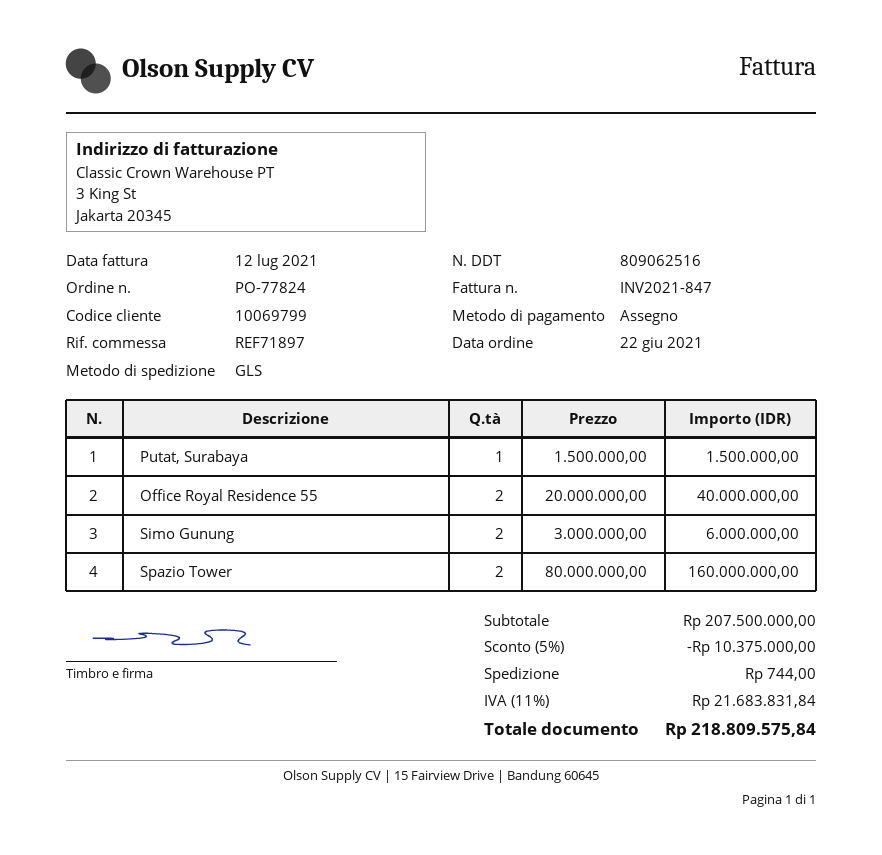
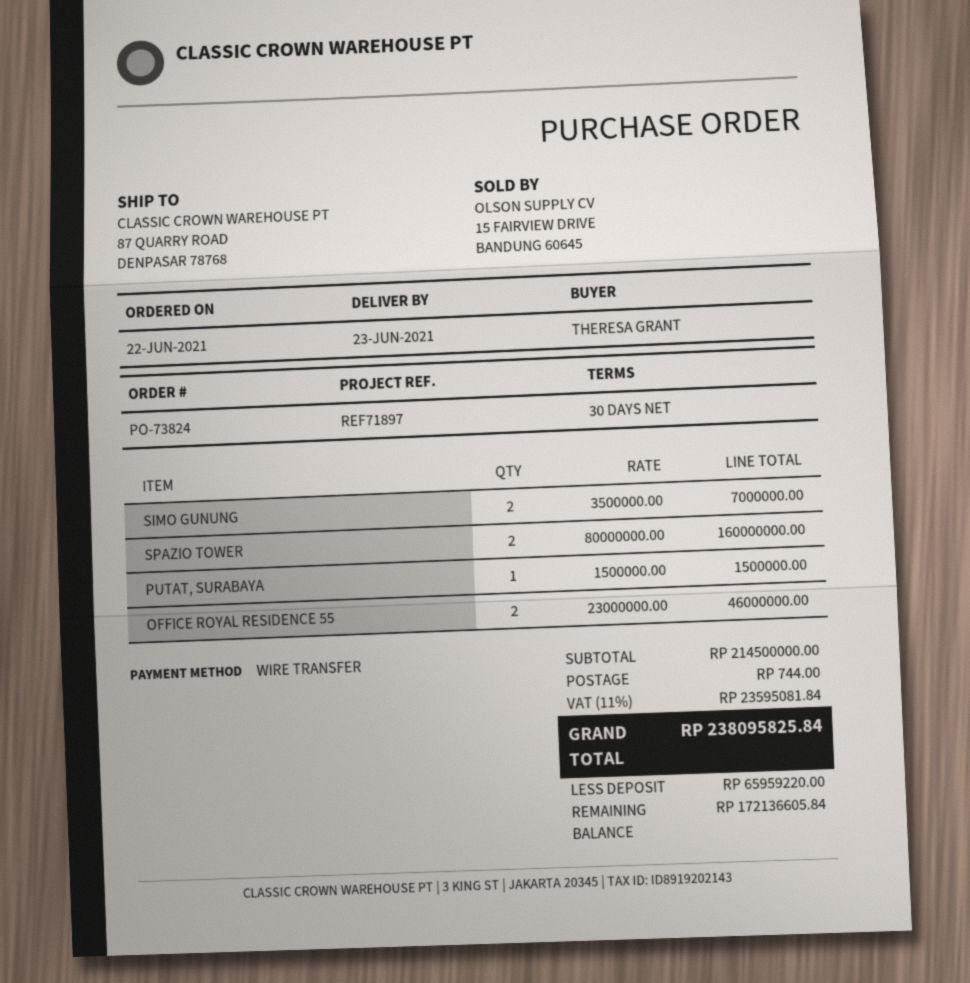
order number: PO-77824 -> PO-73824
payment method: cheque -> bank transfer
Office Royal Residence 55: 2 x 20000000.00 = 40000000.00 -> 2 x 23000000.00 = 46000000.00
Simo Gunung: 2 x 3000000.00 = 6000000.00 -> 2 x 3500000.00 = 7000000.00
subtotal: 207500000.00 -> 214500000.00
discount: 5% = 10375000.00 -> none
tax: 11% = 21683831.84 -> 11% = 23595081.84
total: 218809575.84 -> 238095825.84

